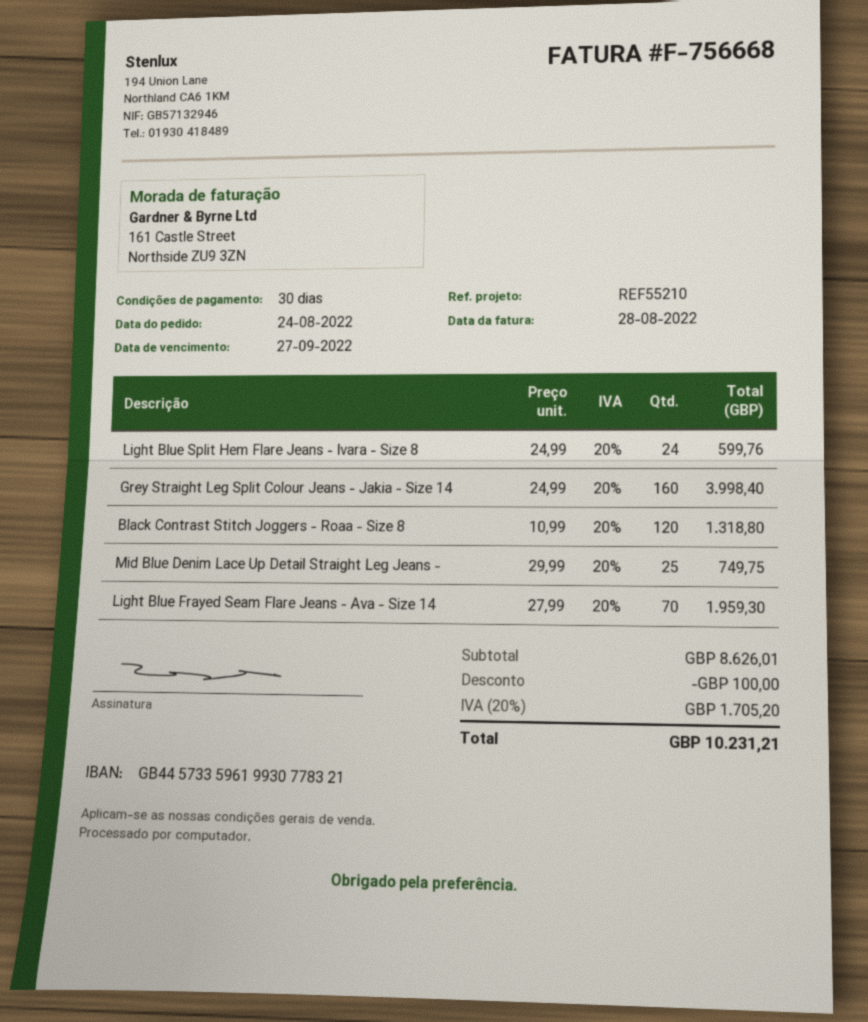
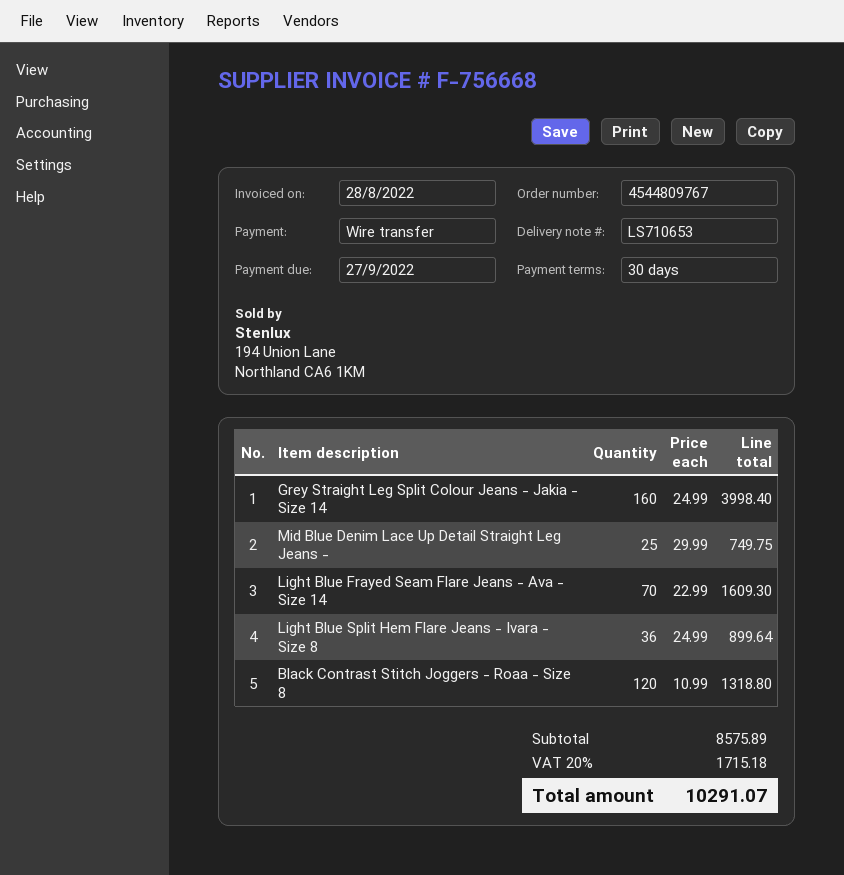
Light Blue Split Hem Flare Jeans - Ivara - Size 8: 24 x 24.99 = 599.76 -> 36 x 24.99 = 899.64
Light Blue Frayed Seam Flare Jeans - Ava - Size 14: 70 x 27.99 = 1959.30 -> 70 x 22.99 = 1609.30
subtotal: 8626.01 -> 8575.89
discount: 100.00 -> none
tax: 20% = 1705.20 -> 20% = 1715.18
total: 10231.21 -> 10291.07

